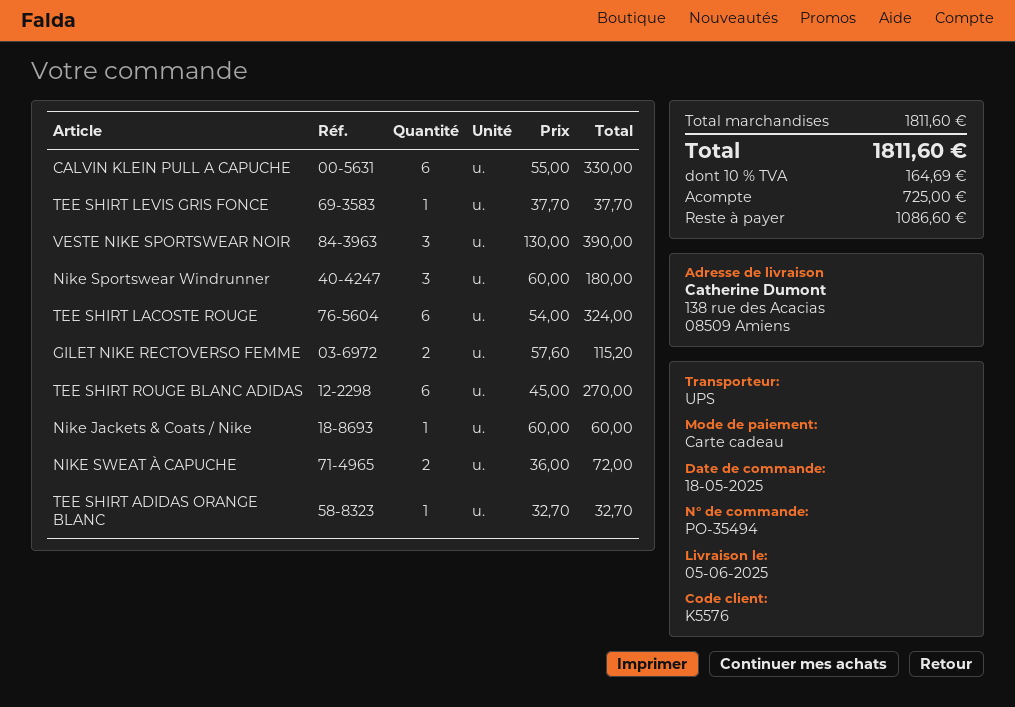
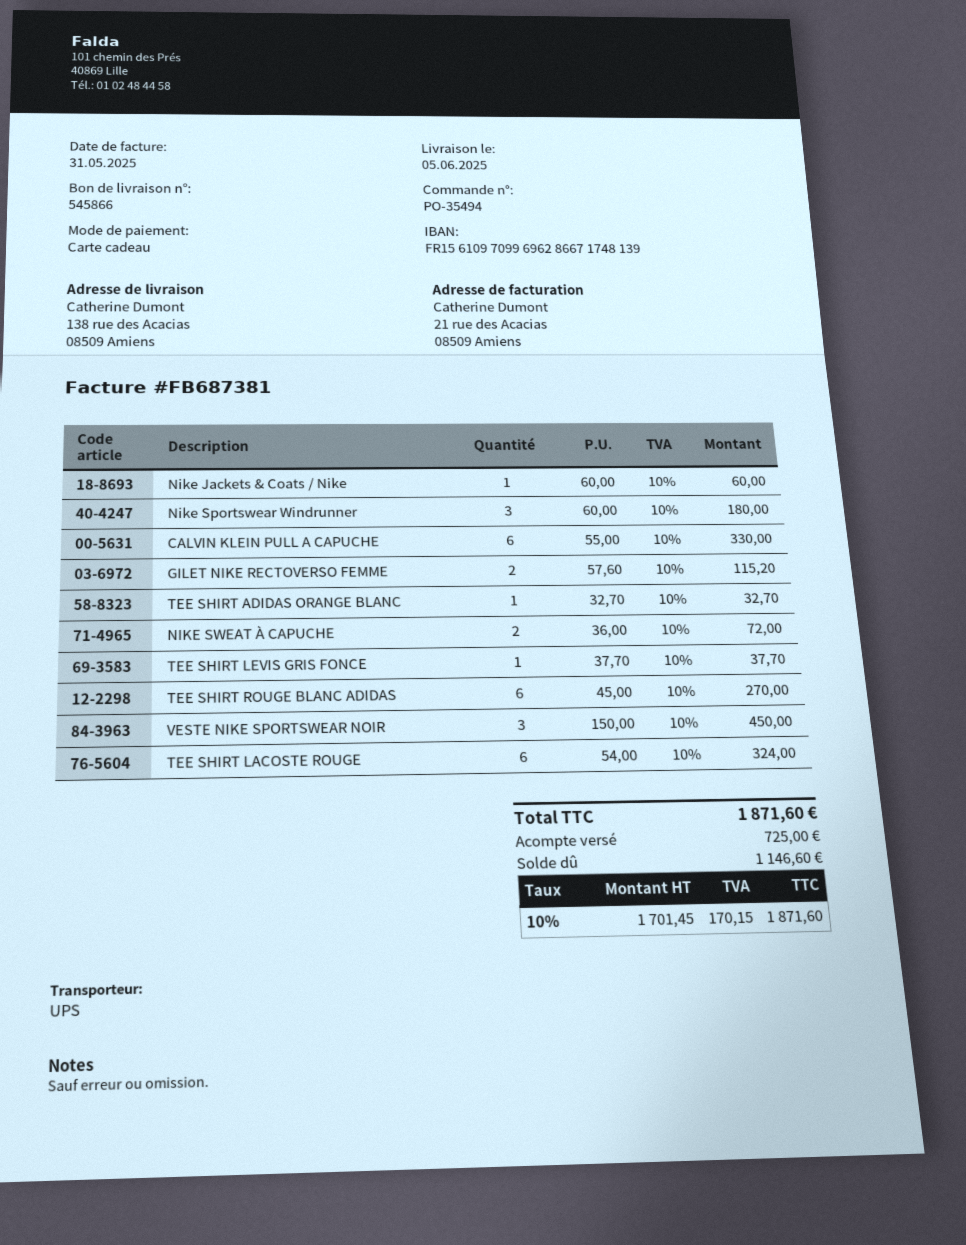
VESTE NIKE SPORTSWEAR NOIR: 3 x 130.00 = 390.00 -> 3 x 150.00 = 450.00
tax: 10% = 164.69 -> 10% = 170.15
total: 1811.60 -> 1871.60
balance: 1086.60 -> 1146.60

